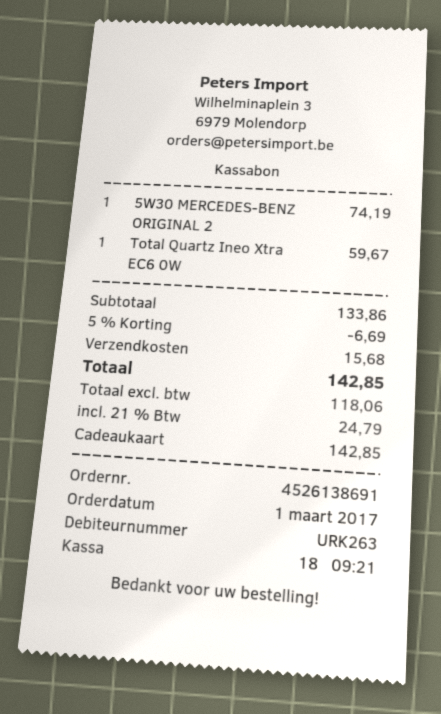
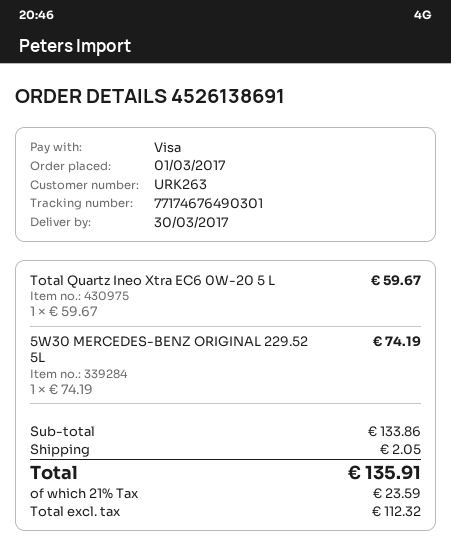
payment method: gift card -> Visa
discount: 5% = 6.69 -> none
shipping: 15.68 -> 2.05
net: 118.06 -> 112.32
tax: 21% = 24.79 -> 21% = 23.59
total: 142.85 -> 135.91

